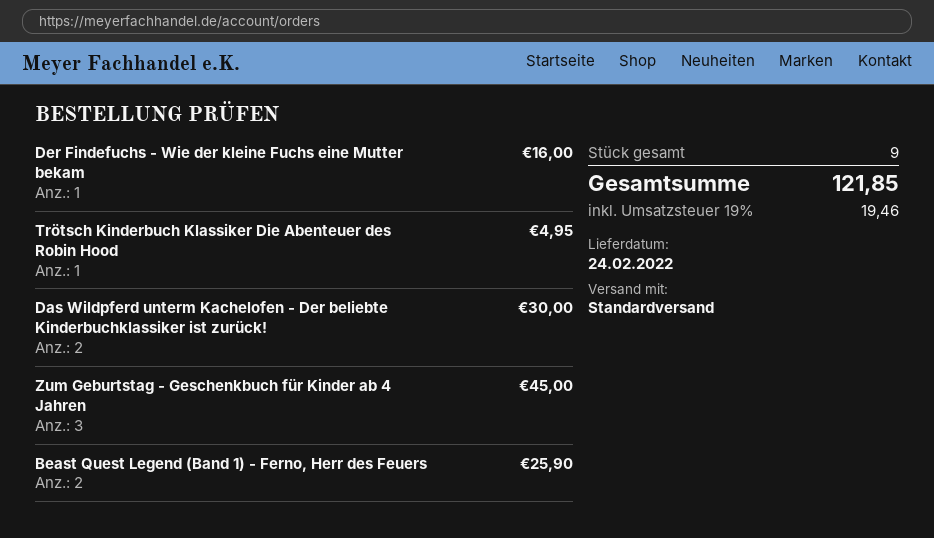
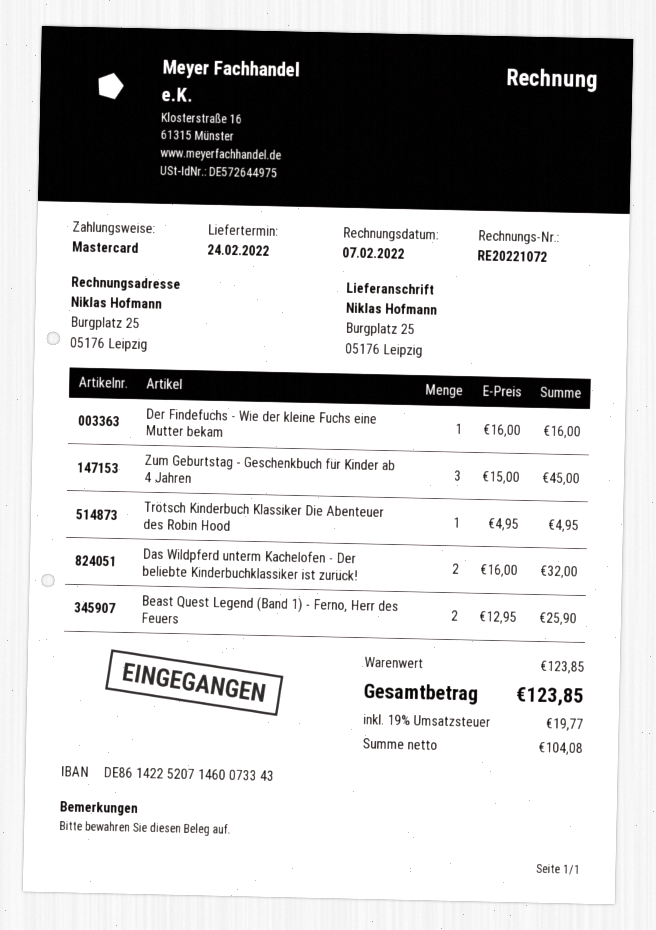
Das Wildpferd unterm Kachelofen - Der beliebte Kinderbuchklassiker ist zurück!: 2 for 30.00 -> 2 for 32.00
tax: 19% = 19.46 -> 19% = 19.77
total: 121.85 -> 123.85

